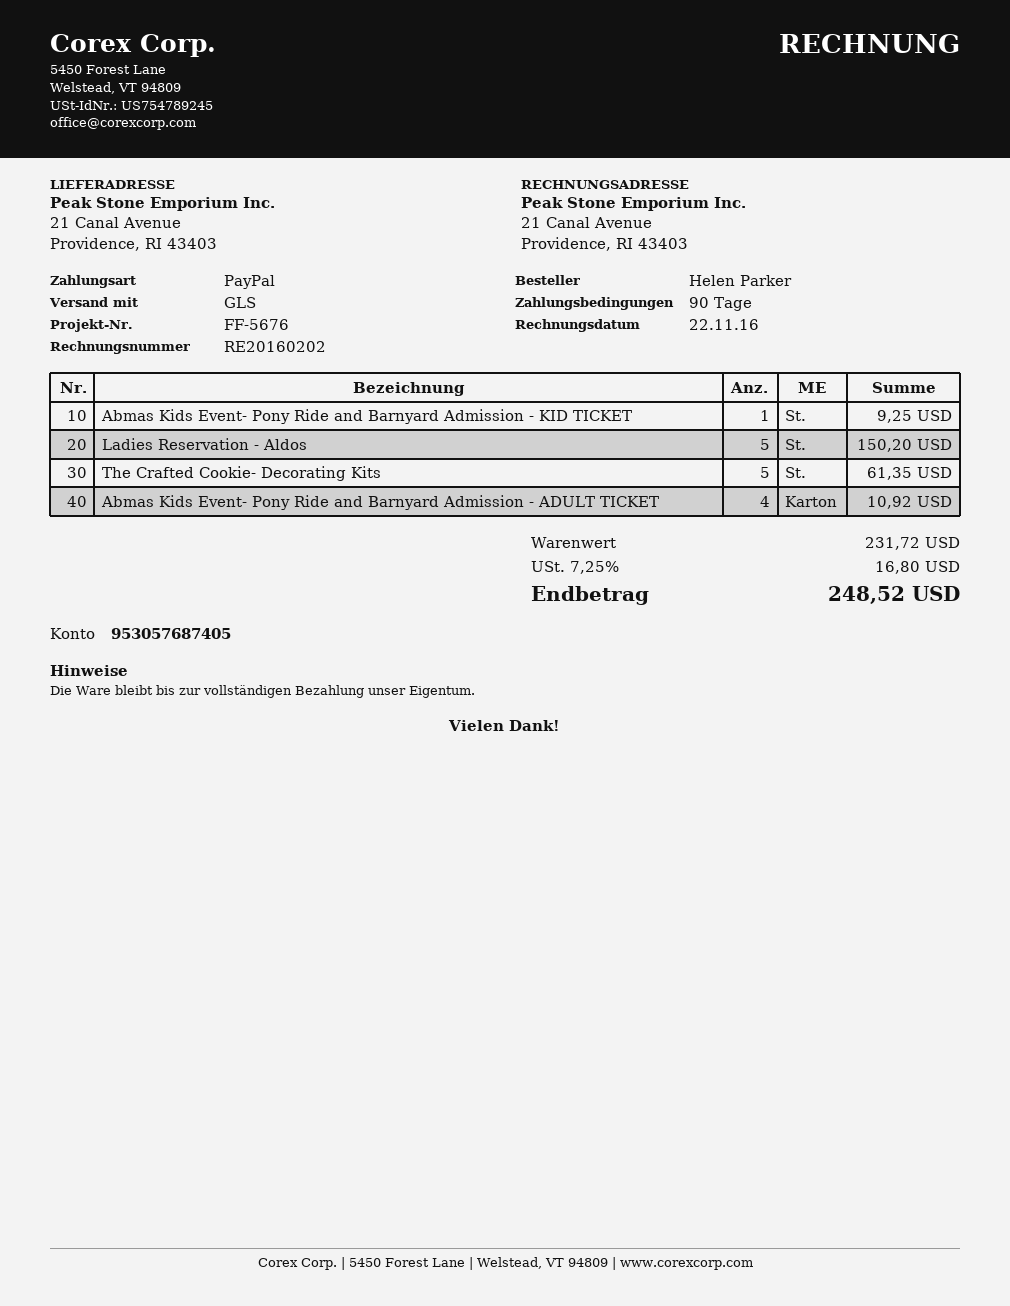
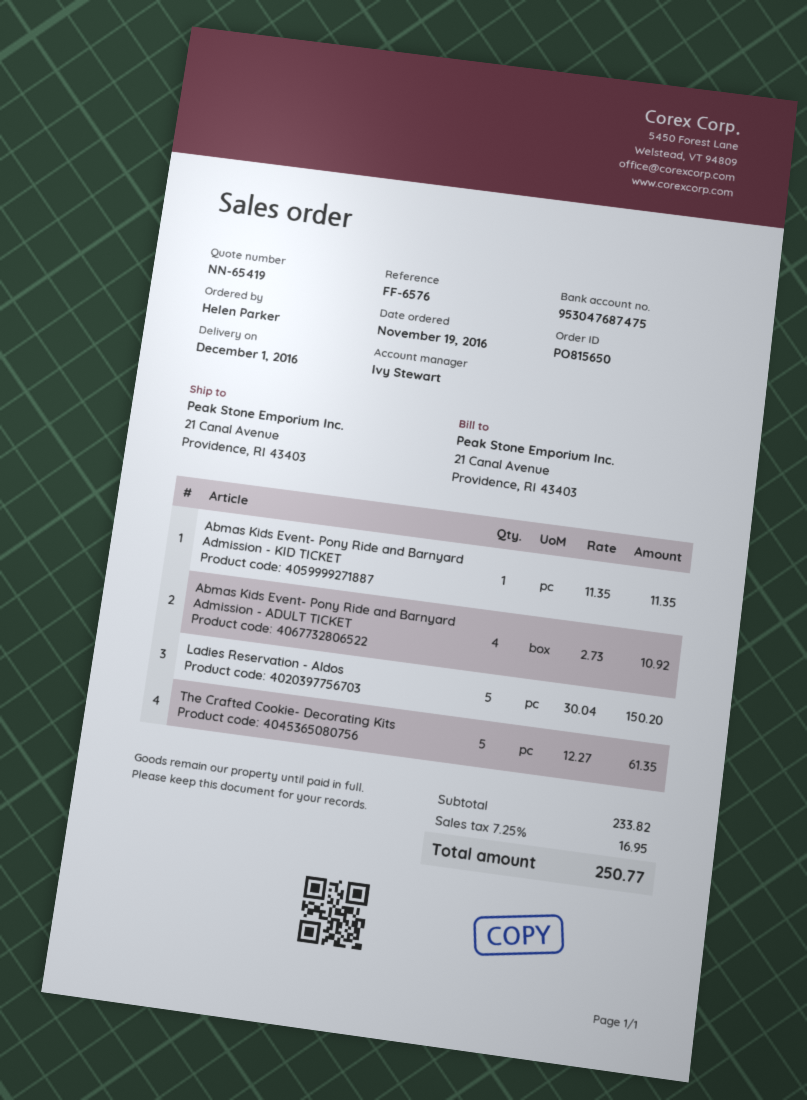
reference: FF-5676 -> FF-6576
bank account: 953057687405 -> 953047687475
Abmas Kids Event- Pony Ride and Barnyard Admission - KID TICKET: 1 for 9.25 -> 1 for 11.35
subtotal: 231.72 -> 233.82
tax: 7.25% = 16.80 -> 7.25% = 16.95
total: 248.52 -> 250.77

